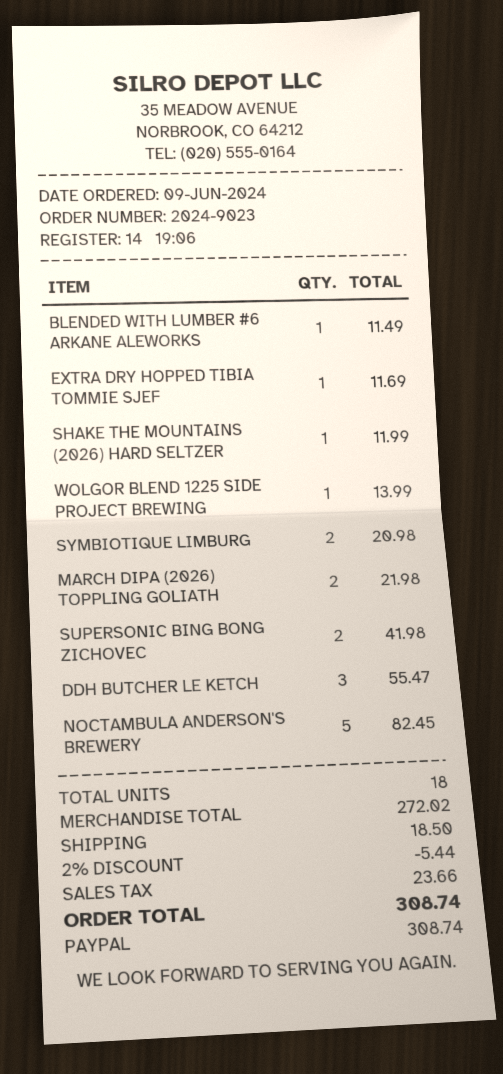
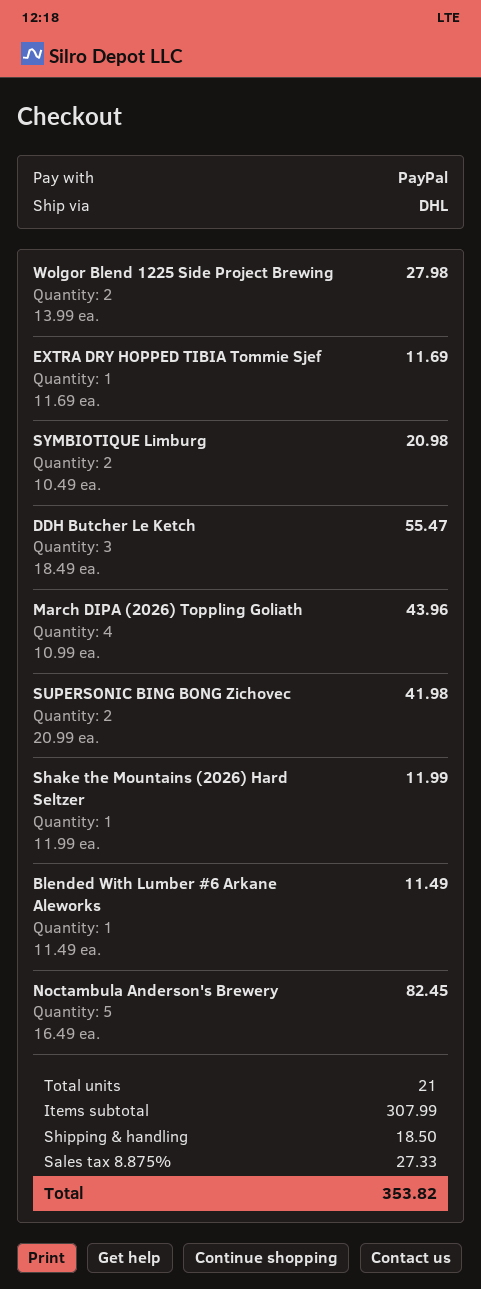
WOLGOR BLEND 1225 SIDE PROJECT BREWING: 1 for 13.99 -> 2 for 27.98
MARCH DIPA (2026) TOPPLING GOLIATH: 2 for 21.98 -> 4 for 43.96
total quantity: 18 -> 21
subtotal: 272.02 -> 307.99
discount: 2% = 5.44 -> none
tax: 23.66 -> 27.33
total: 308.74 -> 353.82

